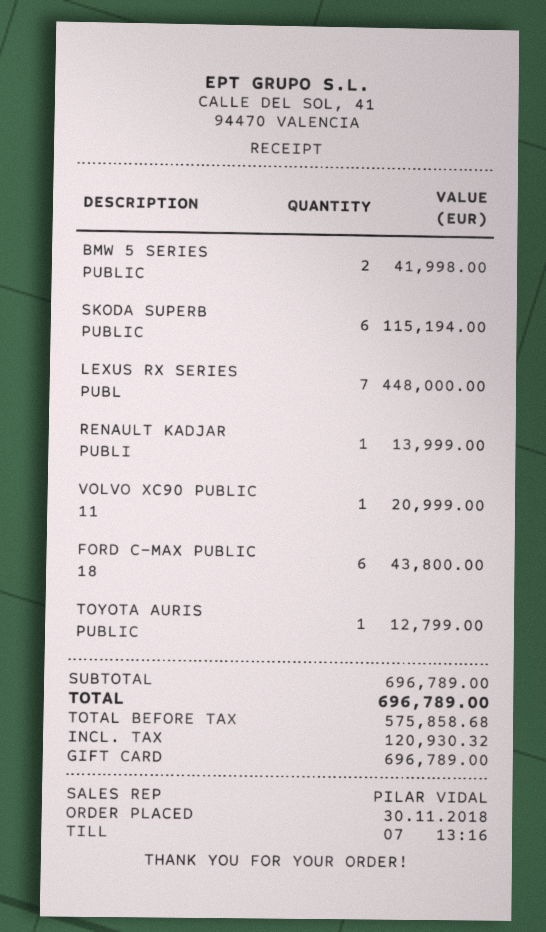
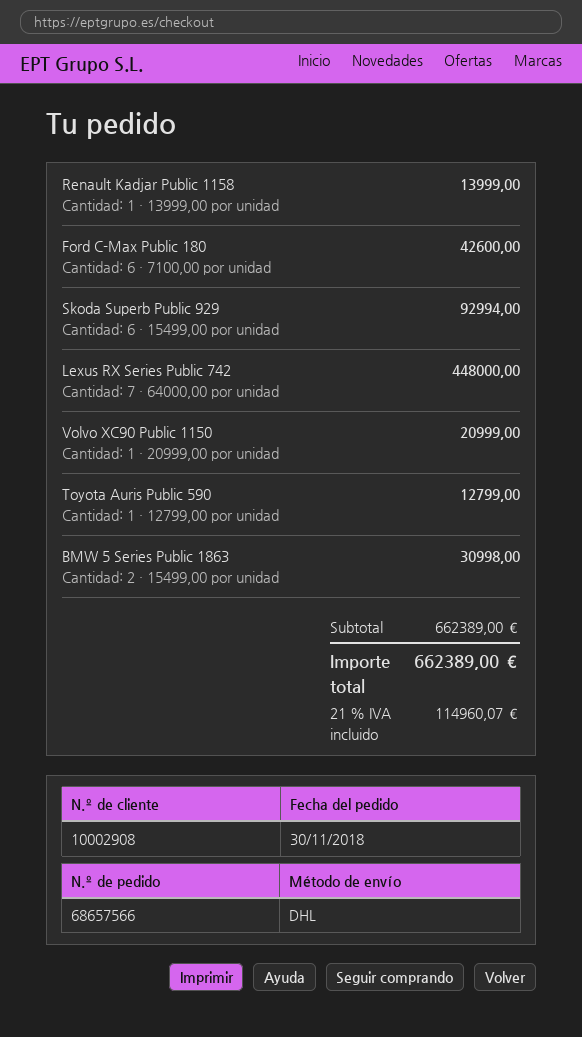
BMW 5 SERIES PUBLIC: 2 for 41998.00 -> 2 for 30998.00
SKODA SUPERB PUBLIC: 6 for 115194.00 -> 6 for 92994.00
FORD C-MAX PUBLIC 18: 6 for 43800.00 -> 6 for 42600.00
subtotal: 696789.00 -> 662389.00
tax: 120930.32 -> 114960.07
total: 696789.00 -> 662389.00

